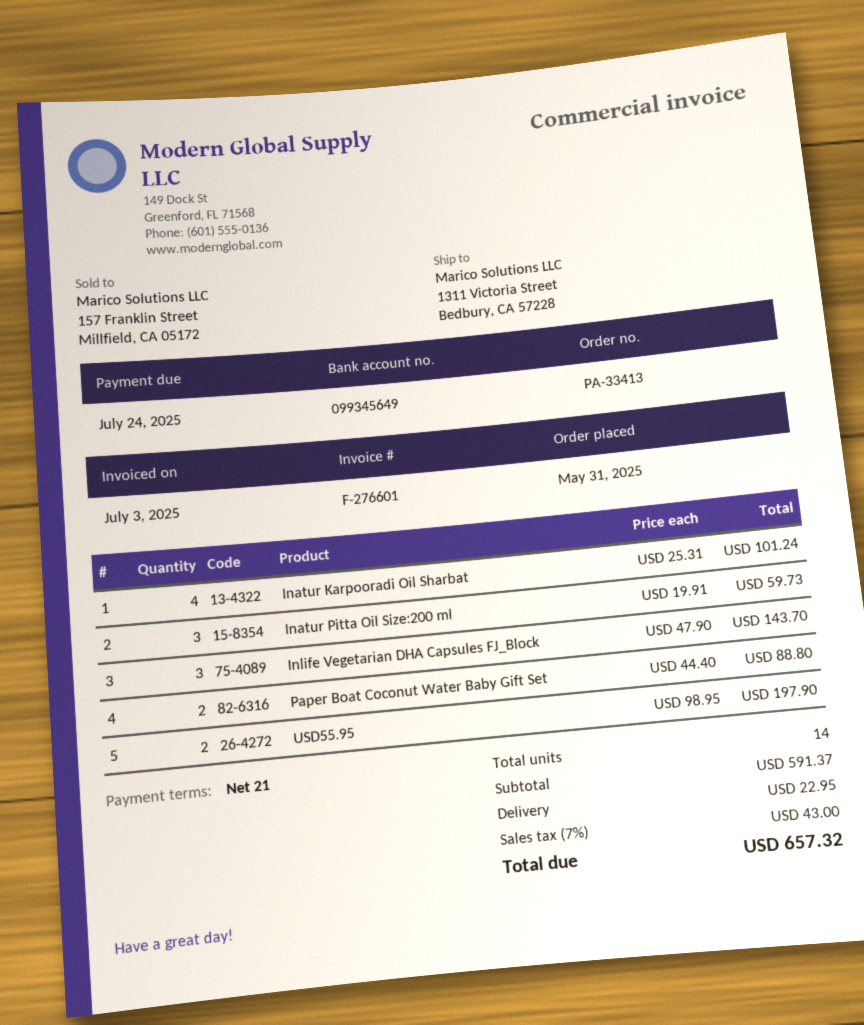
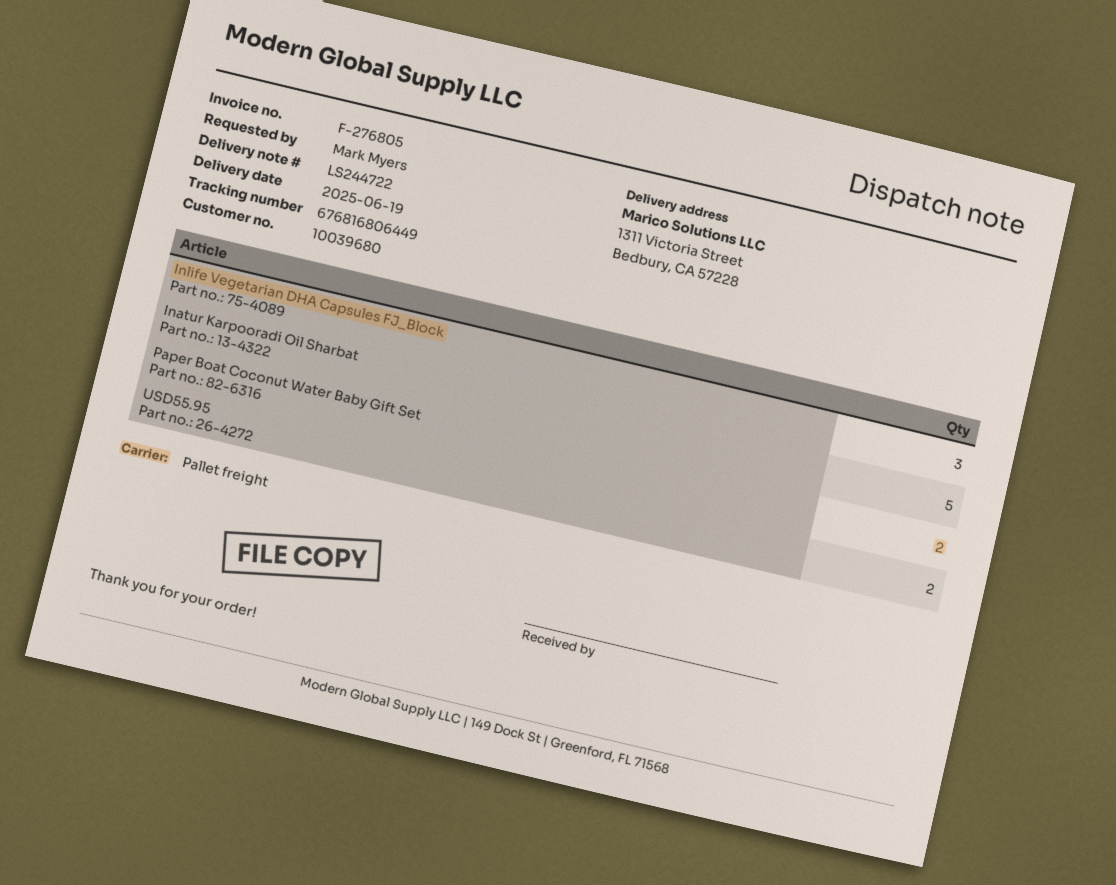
invoice number: F-276601 -> F-276805
Inatur Karpooradi Oil Sharbat: 4 -> 5
Inatur Pitta Oil Size:200 ml: 3 -> none

